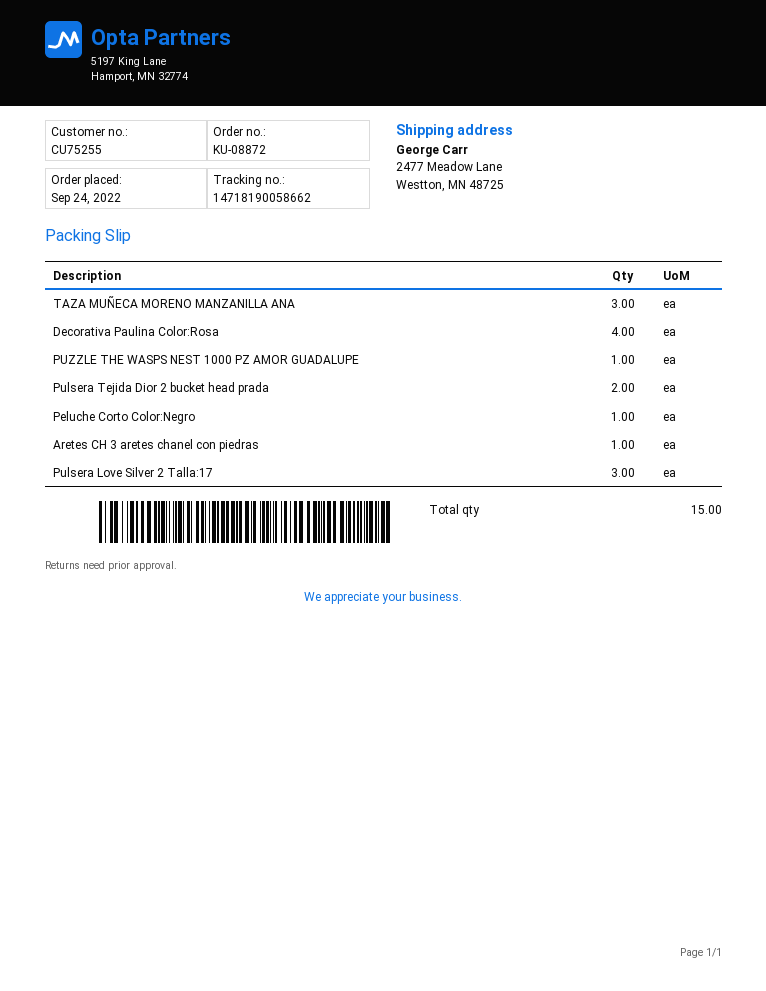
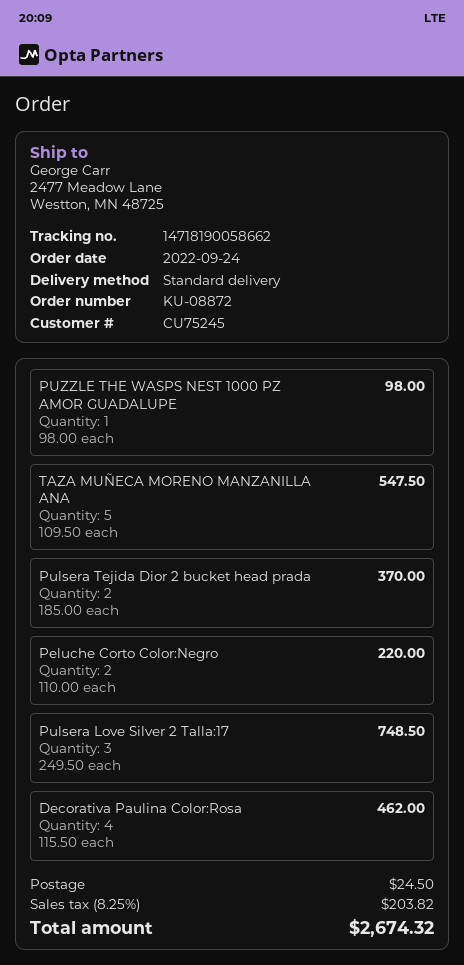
customer number: CU75255 -> CU75245
TAZA MUÑECA MORENO MANZANILLA ANA: 3 -> 5
Peluche Corto Color:Negro: 1 -> 2
Aretes CH 3 aretes chanel con piedras: 1 -> none

